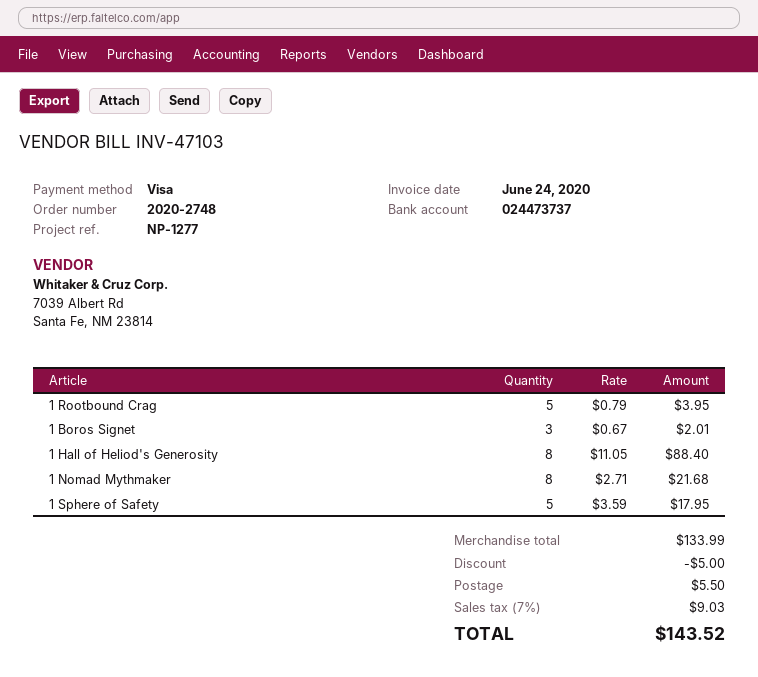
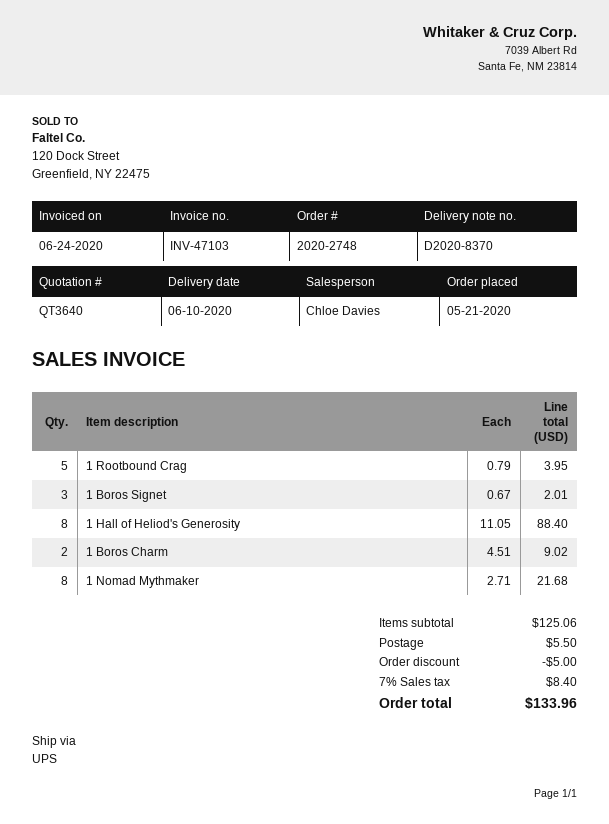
1 Sphere of Safety: 5 x 3.59 = 17.95 -> none
1 Boros Charm: none -> 2 x 4.51 = 9.02
subtotal: 133.99 -> 125.06
tax: 7% = 9.03 -> 7% = 8.40
total: 143.52 -> 133.96

